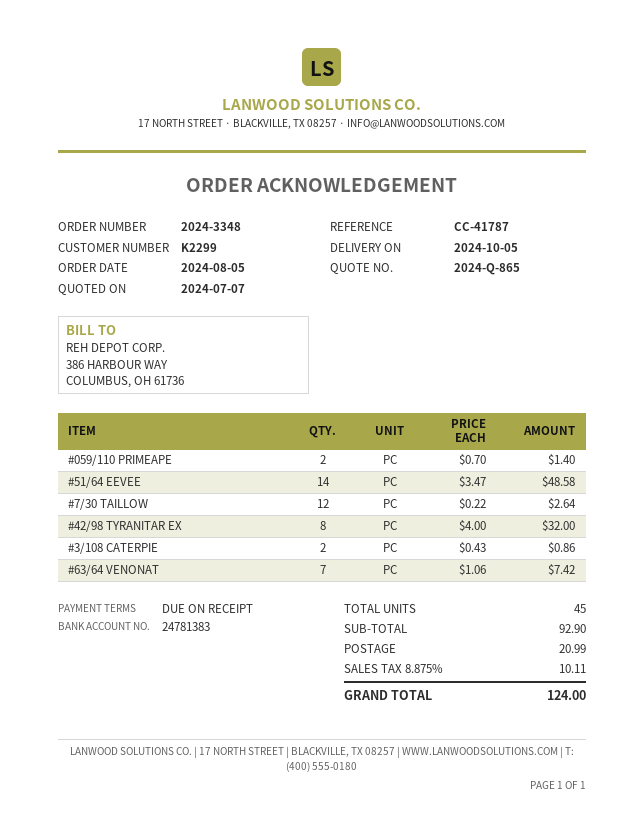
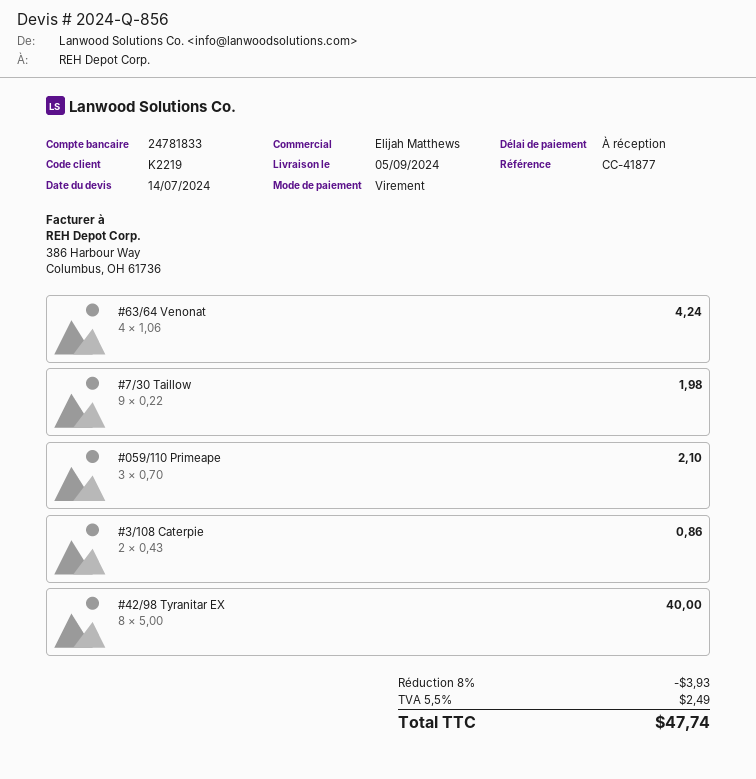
quote number: 2024-Q-865 -> 2024-Q-856
quote date: 2024-07-07 -> 2024-07-14
delivery date: 2024-10-05 -> 2024-09-05
customer number: K2299 -> K2219
reference: CC-41787 -> CC-41877
bank account: 24781383 -> 24781833
#059/110 PRIMEAPE: 2 x 0.70 = 1.40 -> 3 x 0.70 = 2.10
#51/64 EEVEE: 14 x 3.47 = 48.58 -> none
#7/30 TAILLOW: 12 x 0.22 = 2.64 -> 9 x 0.22 = 1.98
#42/98 TYRANITAR EX: 8 x 4.00 = 32.00 -> 8 x 5.00 = 40.00
#63/64 VENONAT: 7 x 1.06 = 7.42 -> 4 x 1.06 = 4.24
discount: none -> 8% = 3.93
shipping: 20.99 -> none
tax: 8.875% = 10.11 -> 5.5% = 2.49
total: 124.00 -> 47.74

